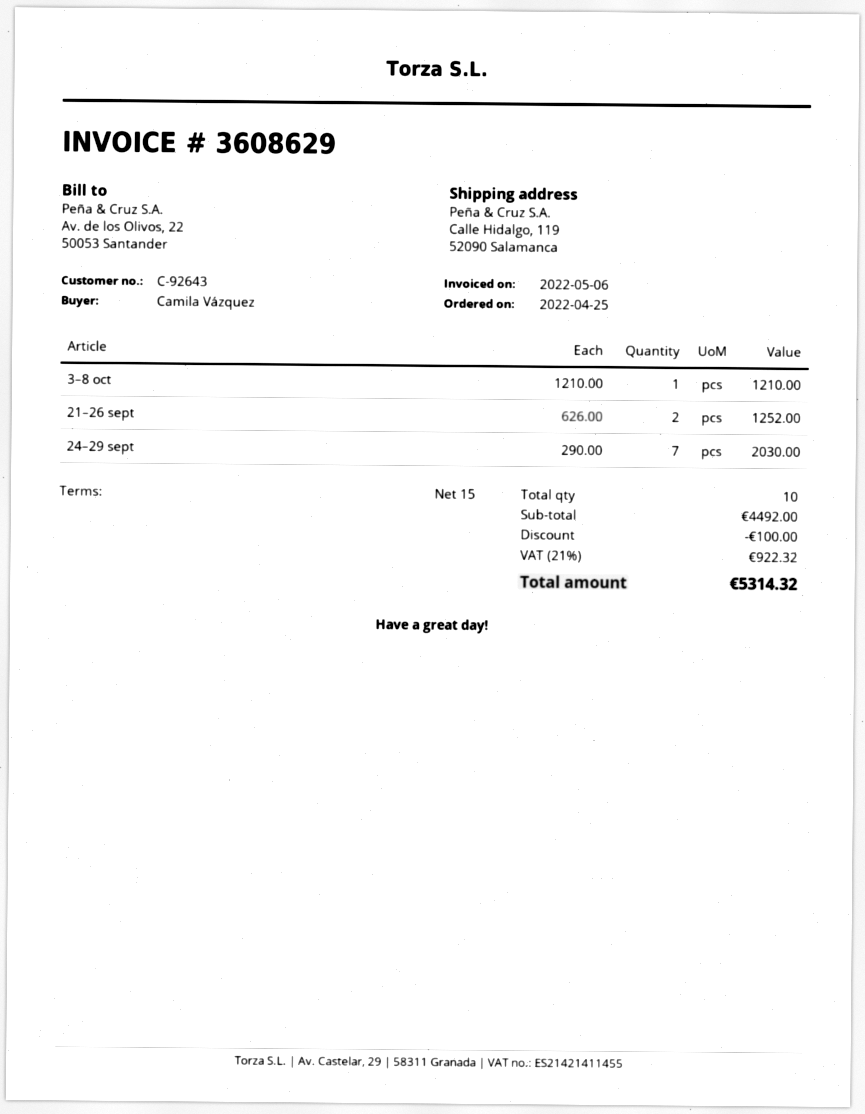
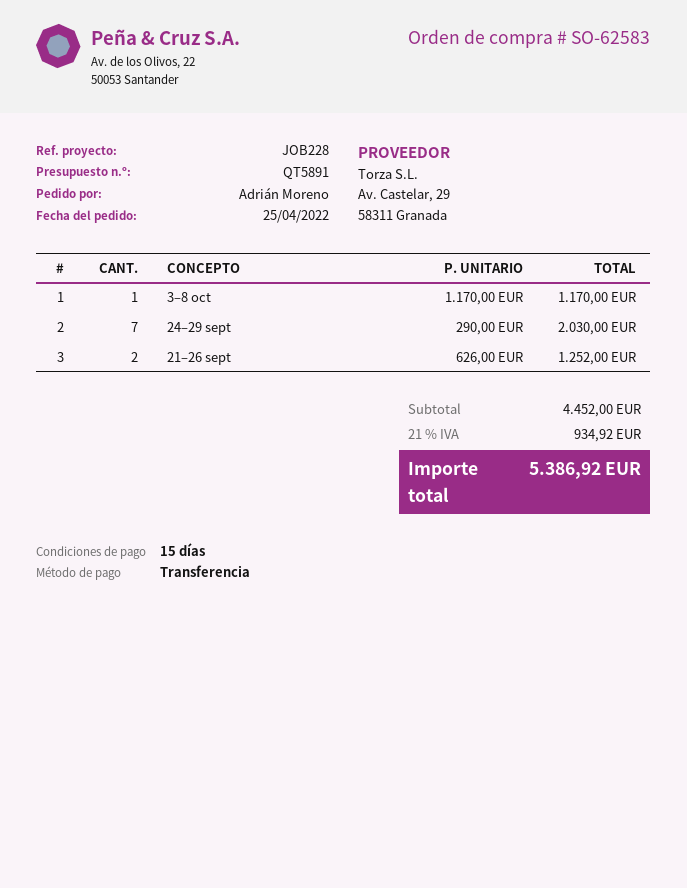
ordered by: Camila Vázquez -> Adrián Moreno
3–8 oct: 1 x 1210.00 = 1210.00 -> 1 x 1170.00 = 1170.00
subtotal: 4492.00 -> 4452.00
discount: 100.00 -> none
tax: 21% = 922.32 -> 21% = 934.92
total: 5314.32 -> 5386.92

